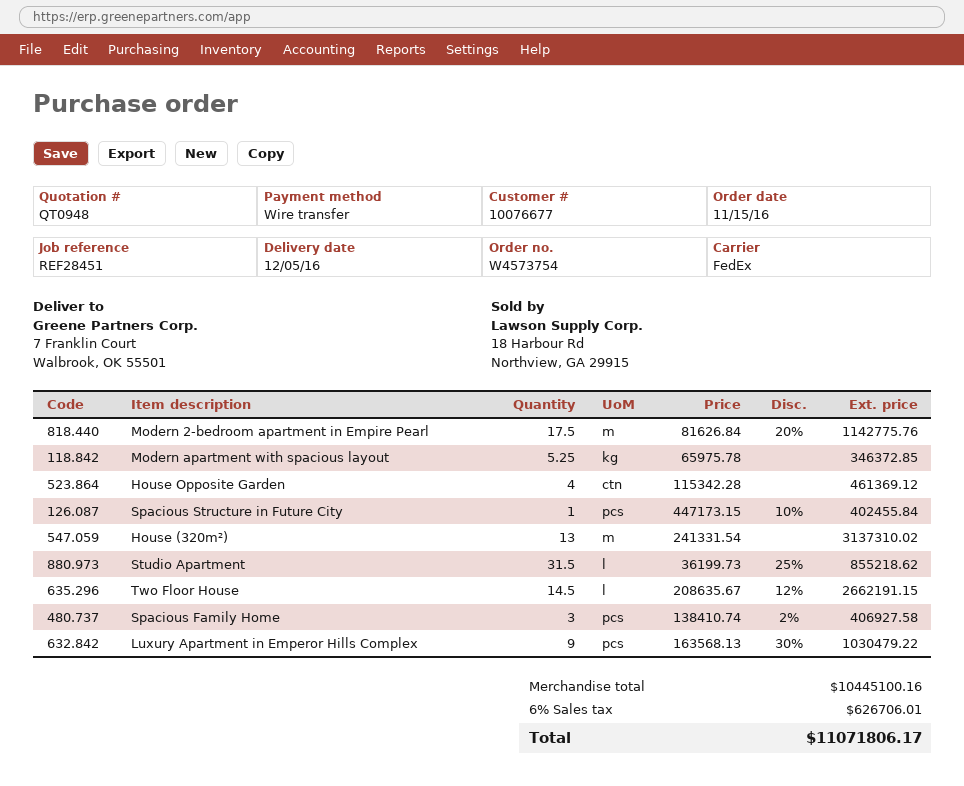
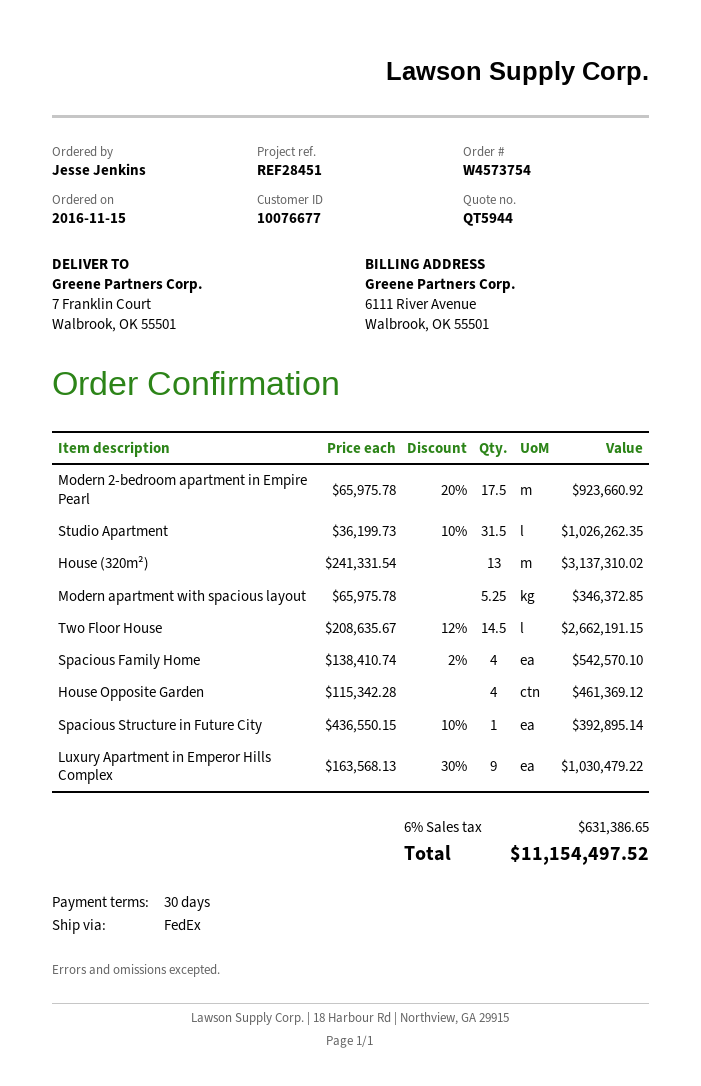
quote number: QT0948 -> QT5944
Modern 2-bedroom apartment in Empire Pearl: 17.5 x 81626.84 - 20% = 1142775.76 -> 17.5 x 65975.78 - 20% = 923660.92
Spacious Structure in Future City: 1 x 447173.15 - 10% = 402455.84 -> 1 x 436550.15 - 10% = 392895.14
Studio Apartment: 31.5 x 36199.73 - 25% = 855218.62 -> 31.5 x 36199.73 - 10% = 1026262.35
Spacious Family Home: 3 x 138410.74 - 2% = 406927.58 -> 4 x 138410.74 - 2% = 542570.10
tax: 6% = 626706.01 -> 6% = 631386.65
total: 11071806.17 -> 11154497.52

